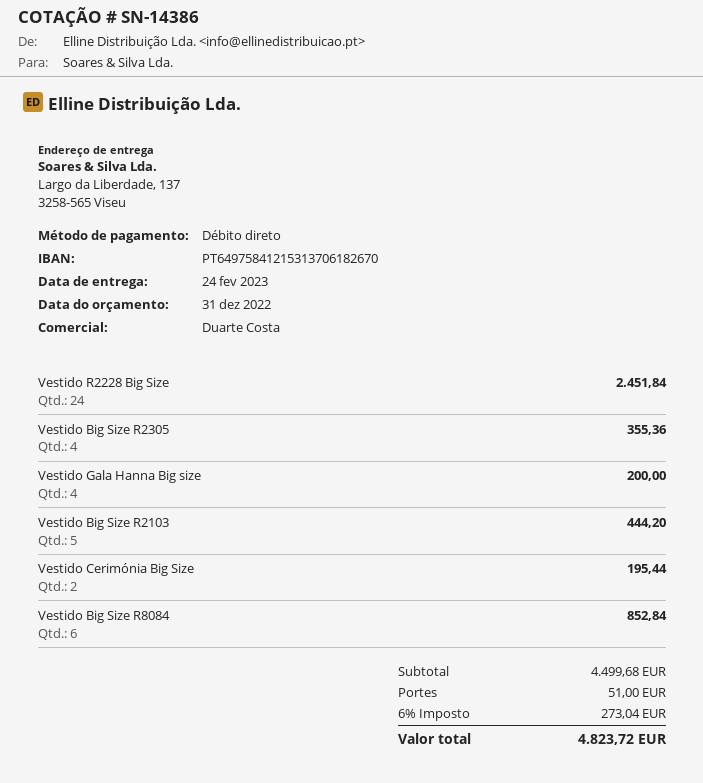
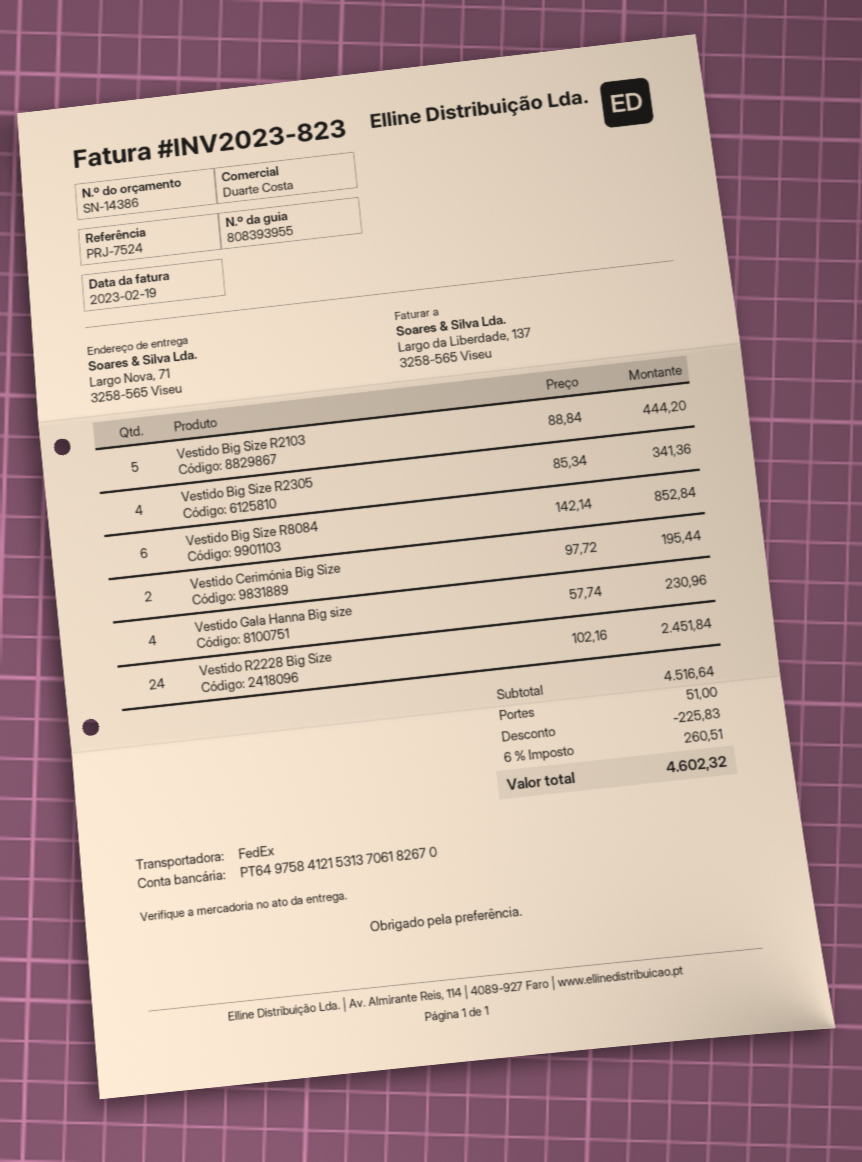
ship to: Largo da Liberdade, 137, 3258-565 Viseu -> Largo Nova, 71, 3258-565 Viseu
Vestido Big Size R2305: 4 for 355.36 -> 4 for 341.36
Vestido Gala Hanna Big size: 4 for 200.00 -> 4 for 230.96
subtotal: 4499.68 -> 4516.64
discount: none -> 225.83
tax: 6% = 273.04 -> 6% = 260.51
total: 4823.72 -> 4602.32

